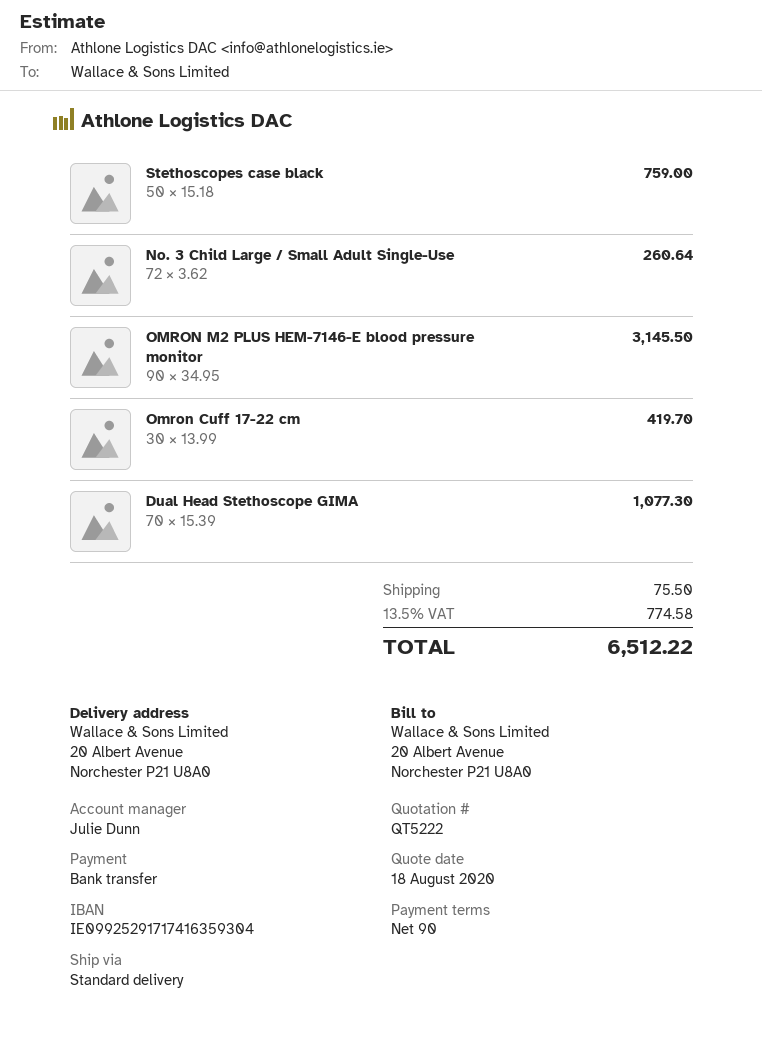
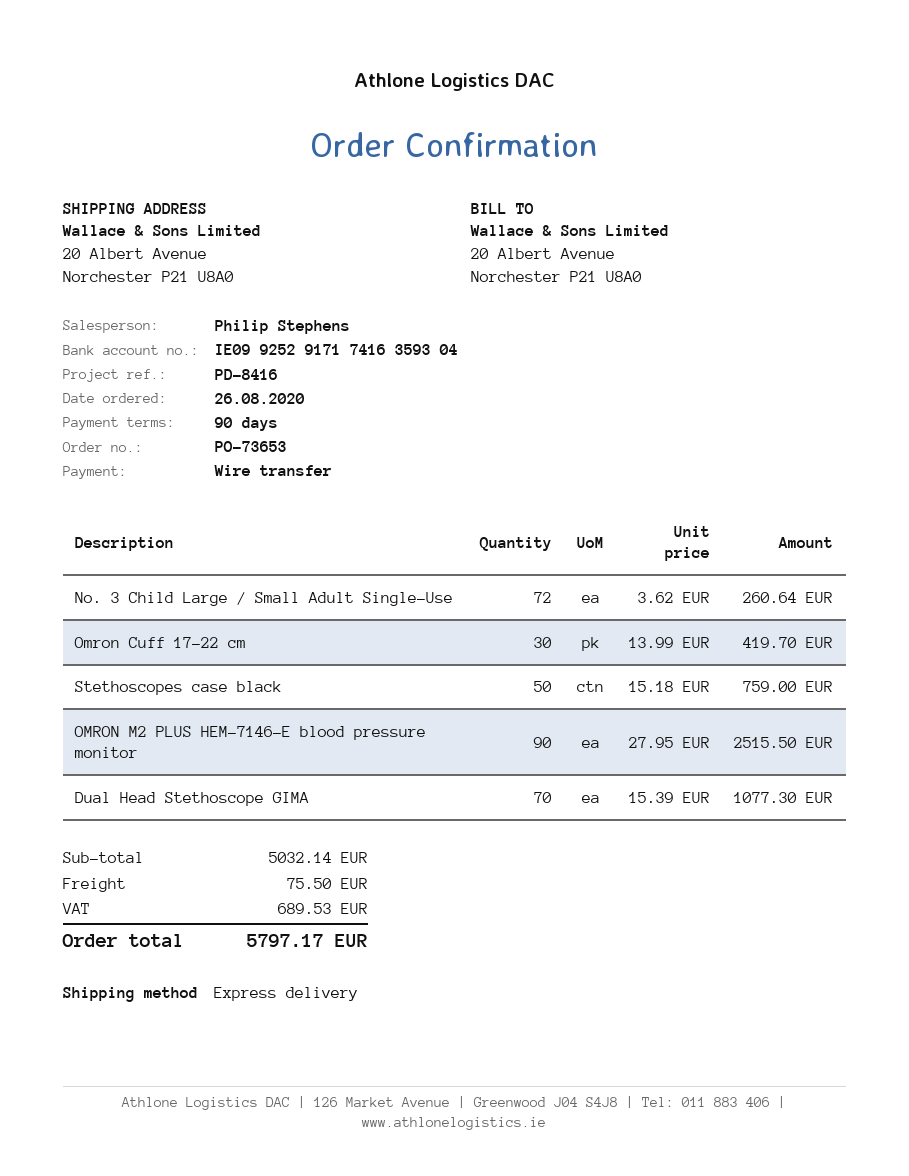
sales rep: Julie Dunn -> Philip Stephens
shipping method: standard -> express
OMRON M2 PLUS HEM-7146-E blood pressure monitor: 90 x 34.95 = 3145.50 -> 90 x 27.95 = 2515.50
tax: 774.58 -> 689.53
total: 6512.22 -> 5797.17

